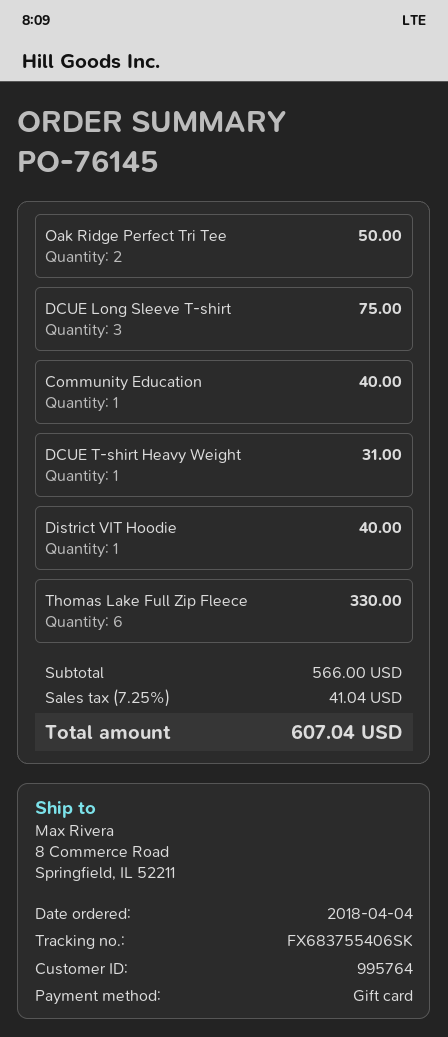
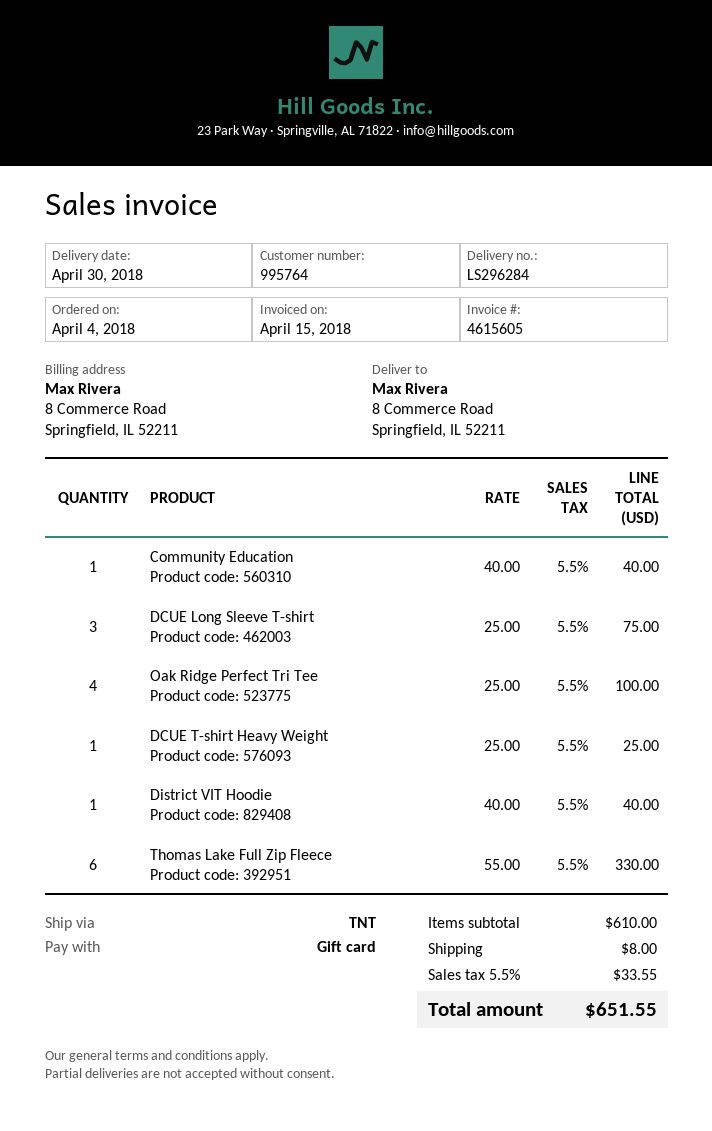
Oak Ridge Perfect Tri Tee: 2 for 50.00 -> 4 for 100.00
DCUE T-shirt Heavy Weight: 1 for 31.00 -> 1 for 25.00
subtotal: 566.00 -> 610.00
shipping: none -> 8.00
tax: 7.25% = 41.04 -> 5.5% = 33.55
total: 607.04 -> 651.55

